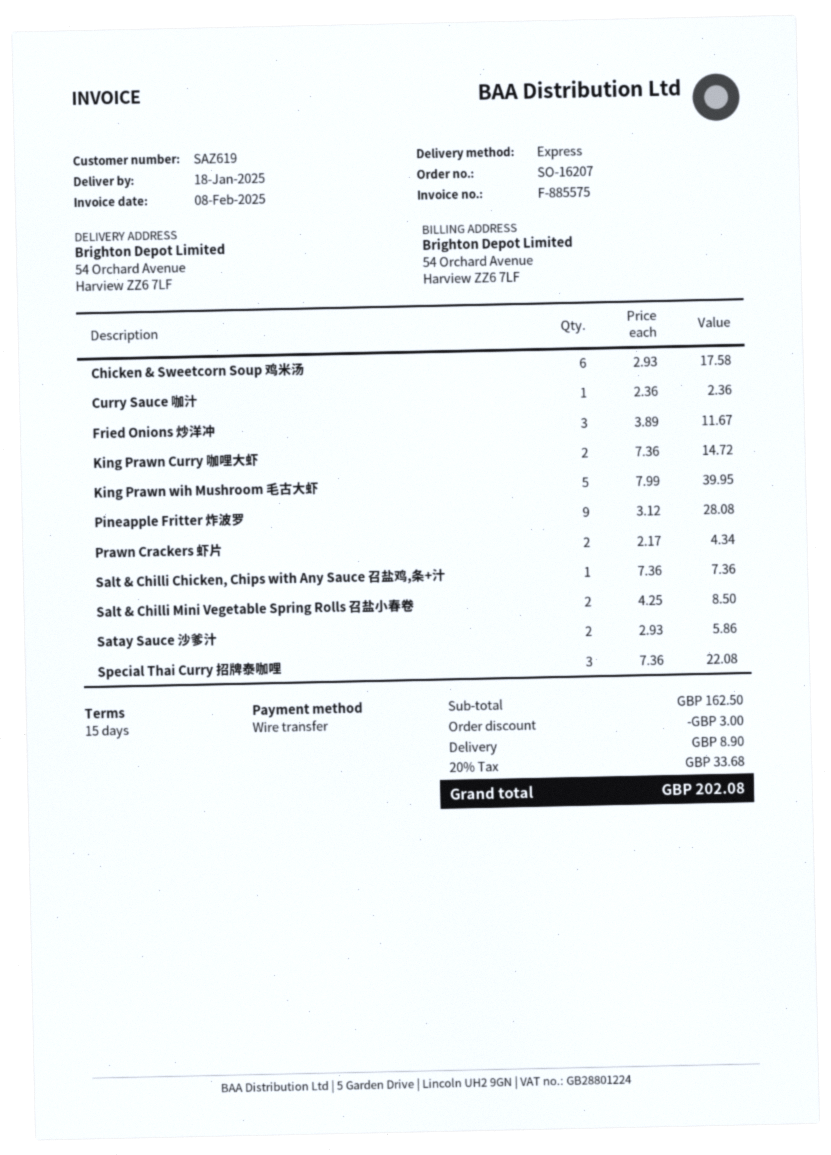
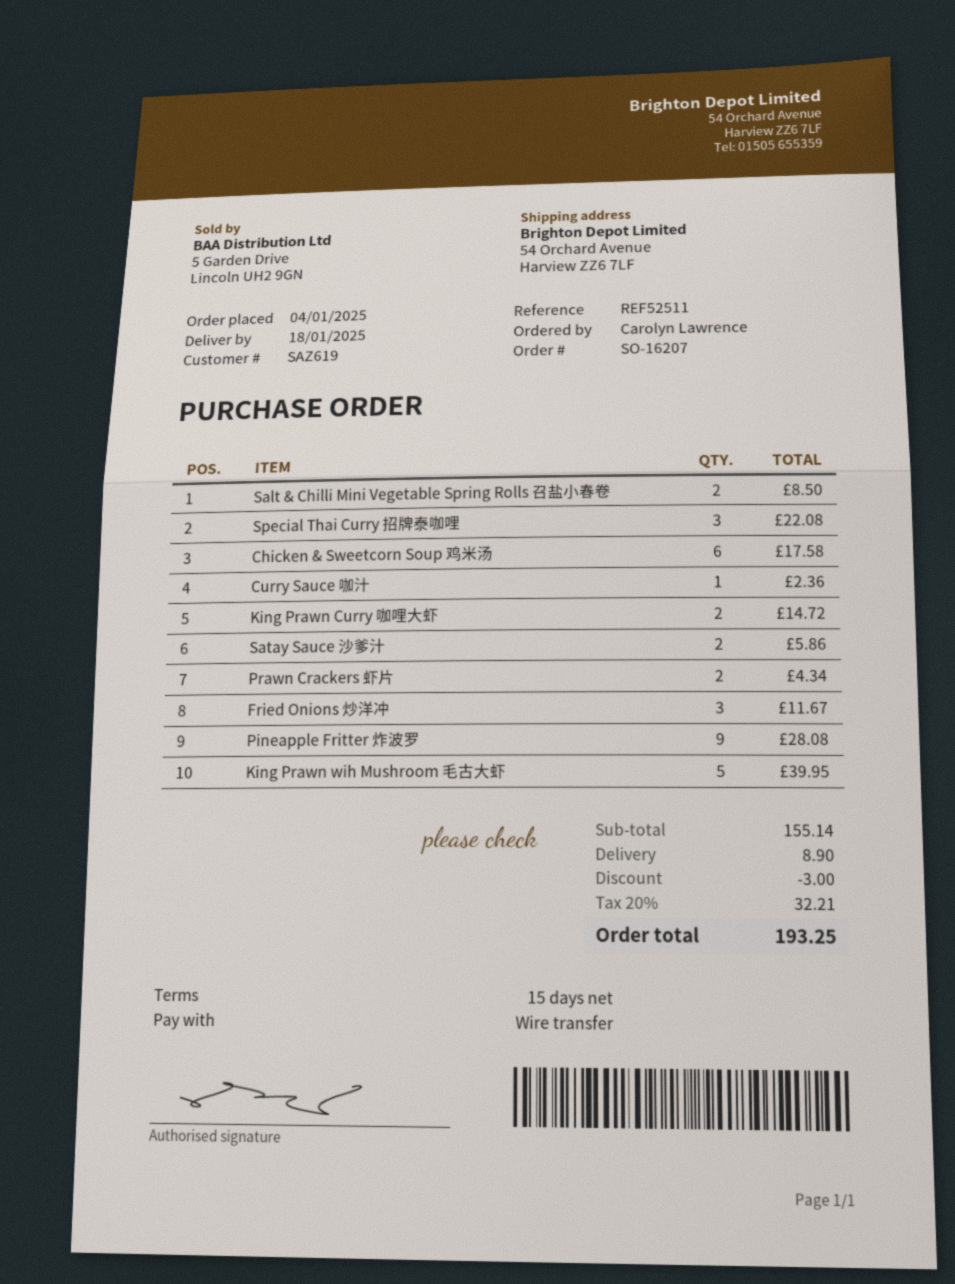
Salt & Chilli Chicken, Chips with Any Sauce 召盐鸡,条+汁: 1 for 7.36 -> none
subtotal: 162.50 -> 155.14
tax: 20% = 33.68 -> 20% = 32.21
total: 202.08 -> 193.25

